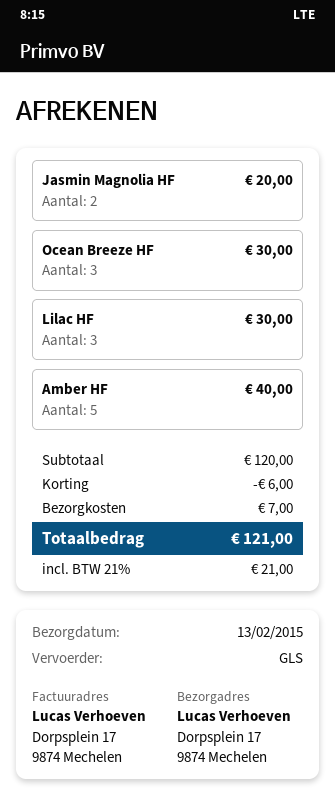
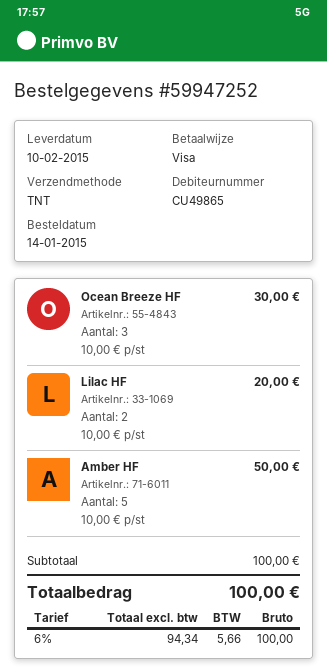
delivery date: 2015-02-13 -> 2015-02-10
shipping method: GLS -> TNT
Jasmin Magnolia HF: 2 for 20.00 -> none
Lilac HF: 3 for 30.00 -> 2 for 20.00
Amber HF: 5 for 40.00 -> 5 for 50.00
subtotal: 120.00 -> 100.00
discount: 6.00 -> none
shipping: 7.00 -> none
tax: 21% = 21.00 -> 6% = 5.66
total: 121.00 -> 100.00

